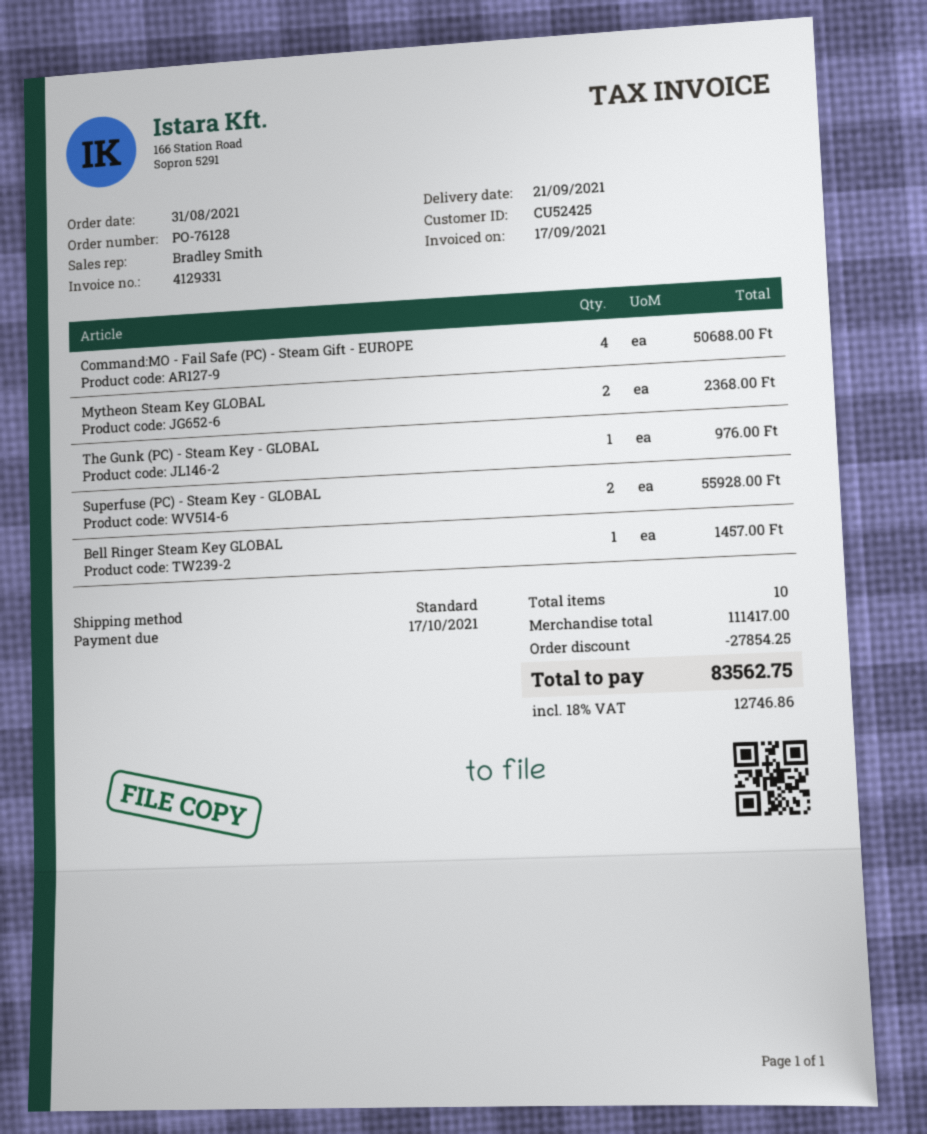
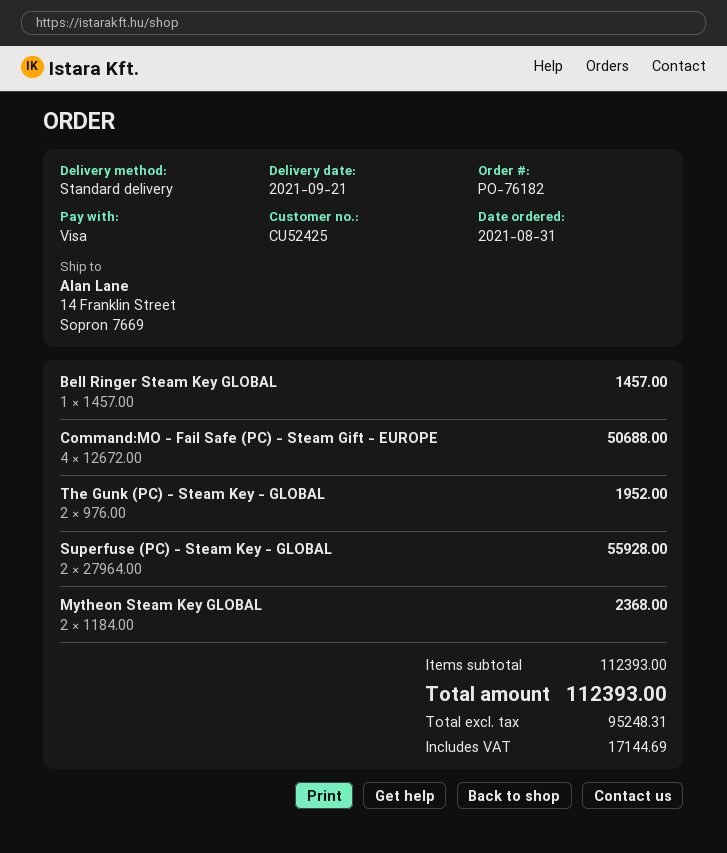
order number: PO-76128 -> PO-76182
The Gunk (PC) - Steam Key - GLOBAL: 1 for 976.00 -> 2 for 1952.00
subtotal: 111417.00 -> 112393.00
discount: 27854.25 -> none
tax: 12746.86 -> 17144.69
total: 83562.75 -> 112393.00

